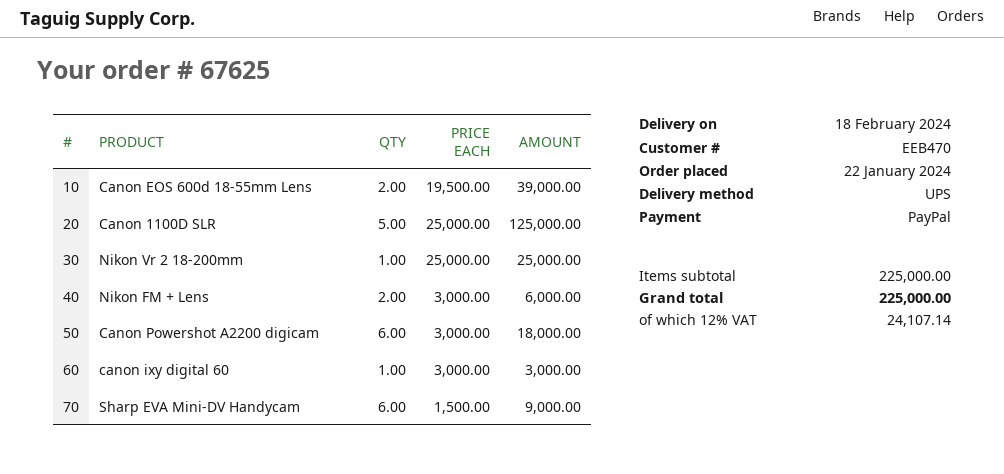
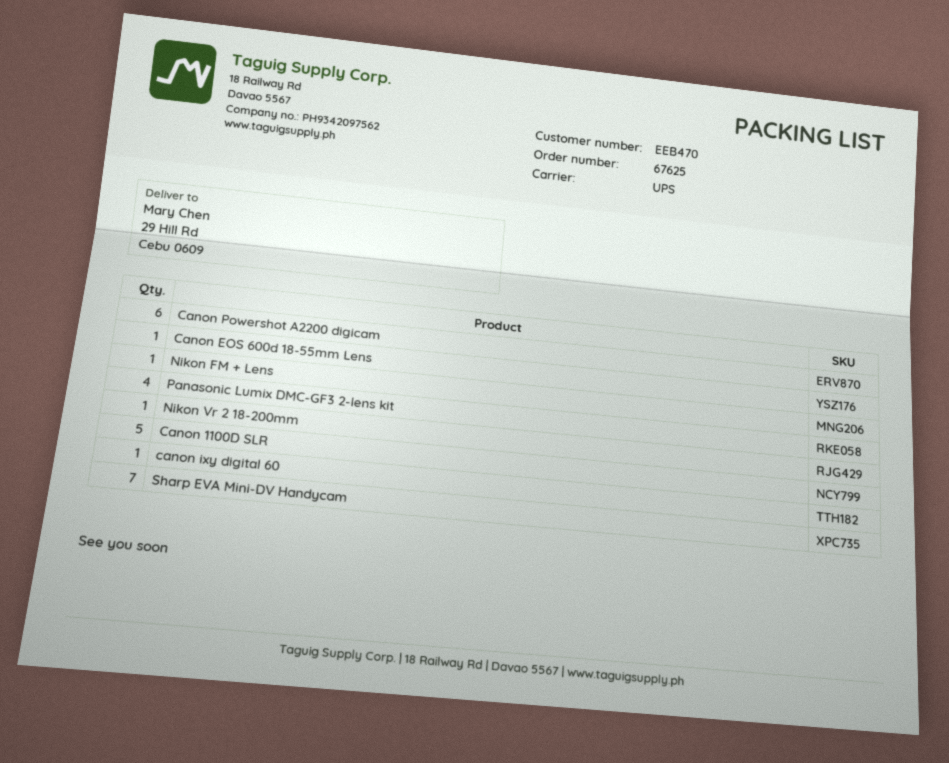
Canon EOS 600d 18-55mm Lens: 2 -> 1
Nikon FM + Lens: 2 -> 1
Sharp EVA Mini-DV Handycam: 6 -> 7
Panasonic Lumix DMC-GF3 2-lens kit: none -> 4

